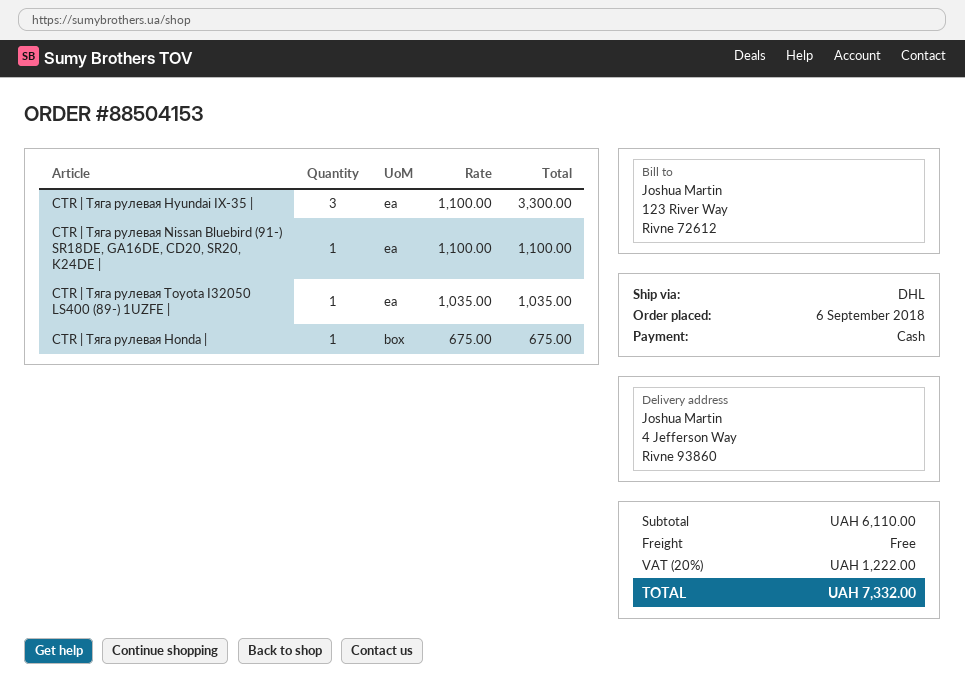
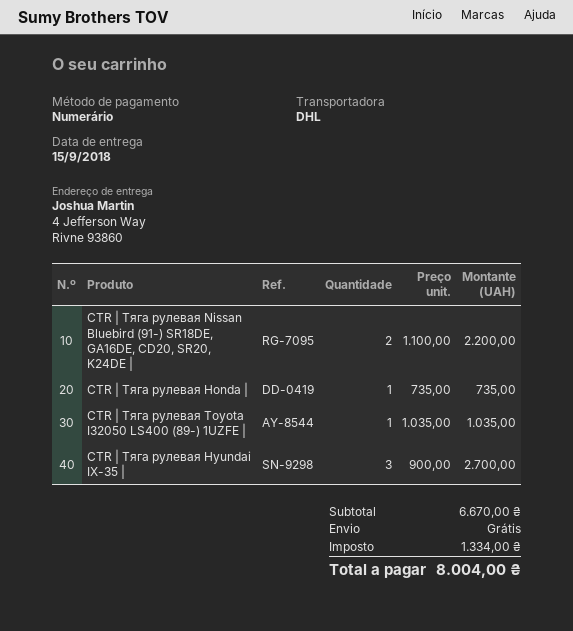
CTR | Тяга рулевая Hyundai IX-35 |: 3 x 1100.00 = 3300.00 -> 3 x 900.00 = 2700.00
CTR | Тяга рулевая Nissan Bluebird (91-) SR18DE, GA16DE, CD20, SR20, K24DE |: 1 x 1100.00 = 1100.00 -> 2 x 1100.00 = 2200.00
CTR | Тяга рулевая Honda |: 1 x 675.00 = 675.00 -> 1 x 735.00 = 735.00
subtotal: 6110.00 -> 6670.00
tax: 1222.00 -> 1334.00
total: 7332.00 -> 8004.00

